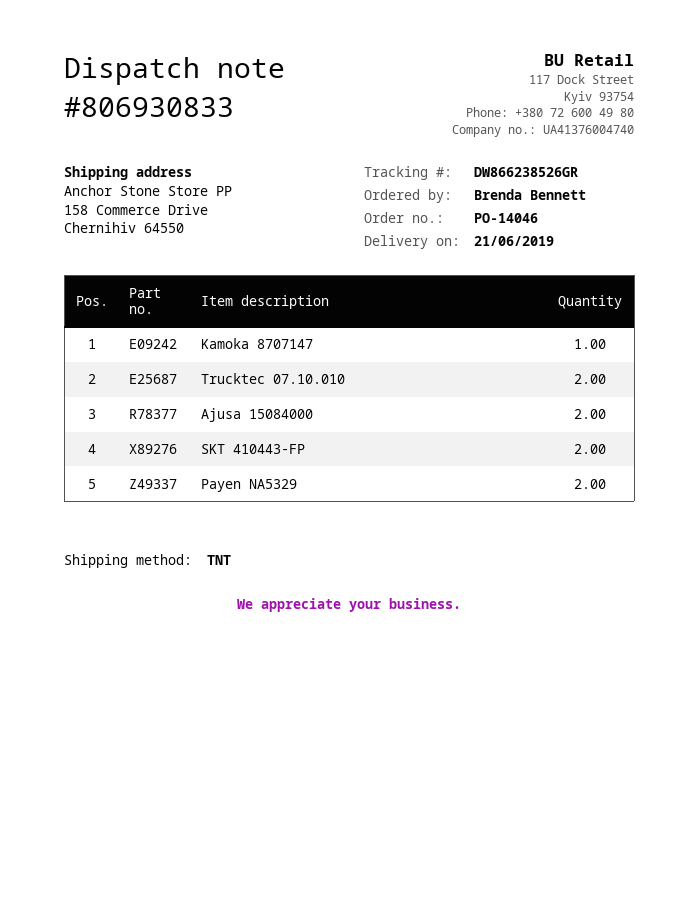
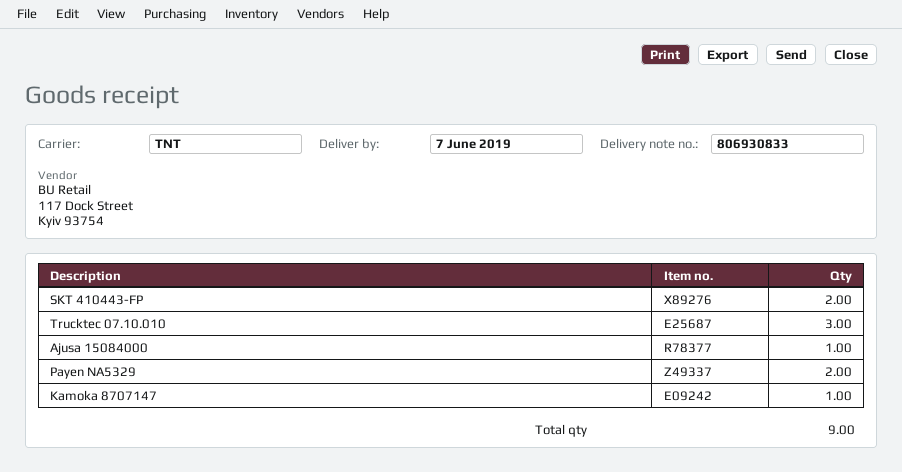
delivery date: 2019-06-21 -> 2019-06-07
Trucktec 07.10.010: 2 -> 3
Ajusa 15084000: 2 -> 1

